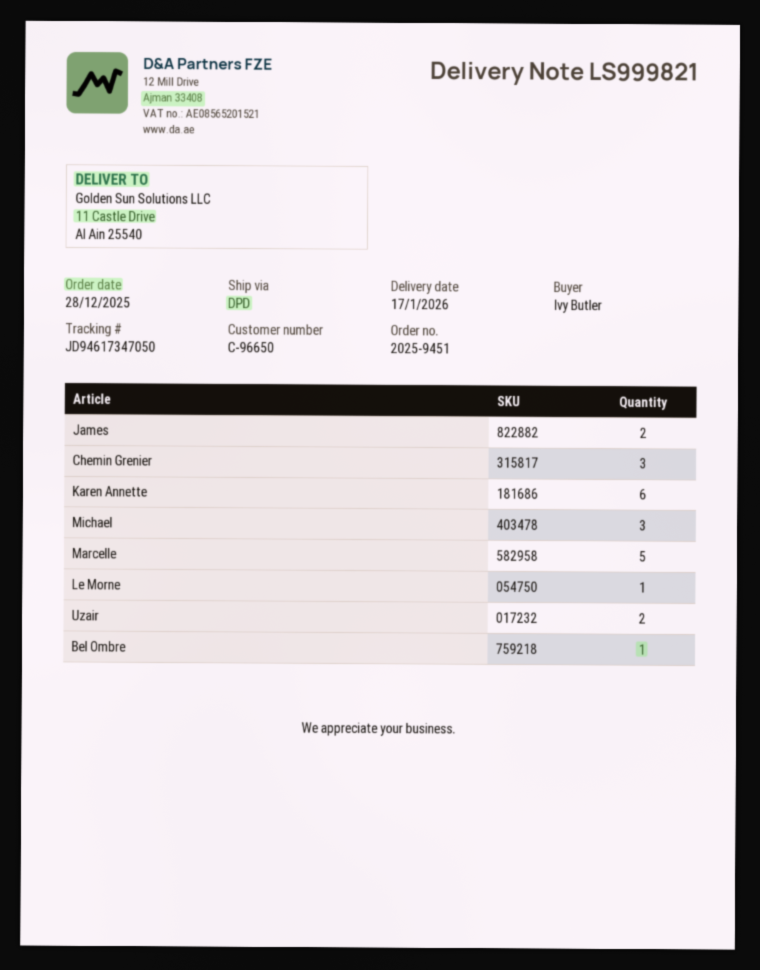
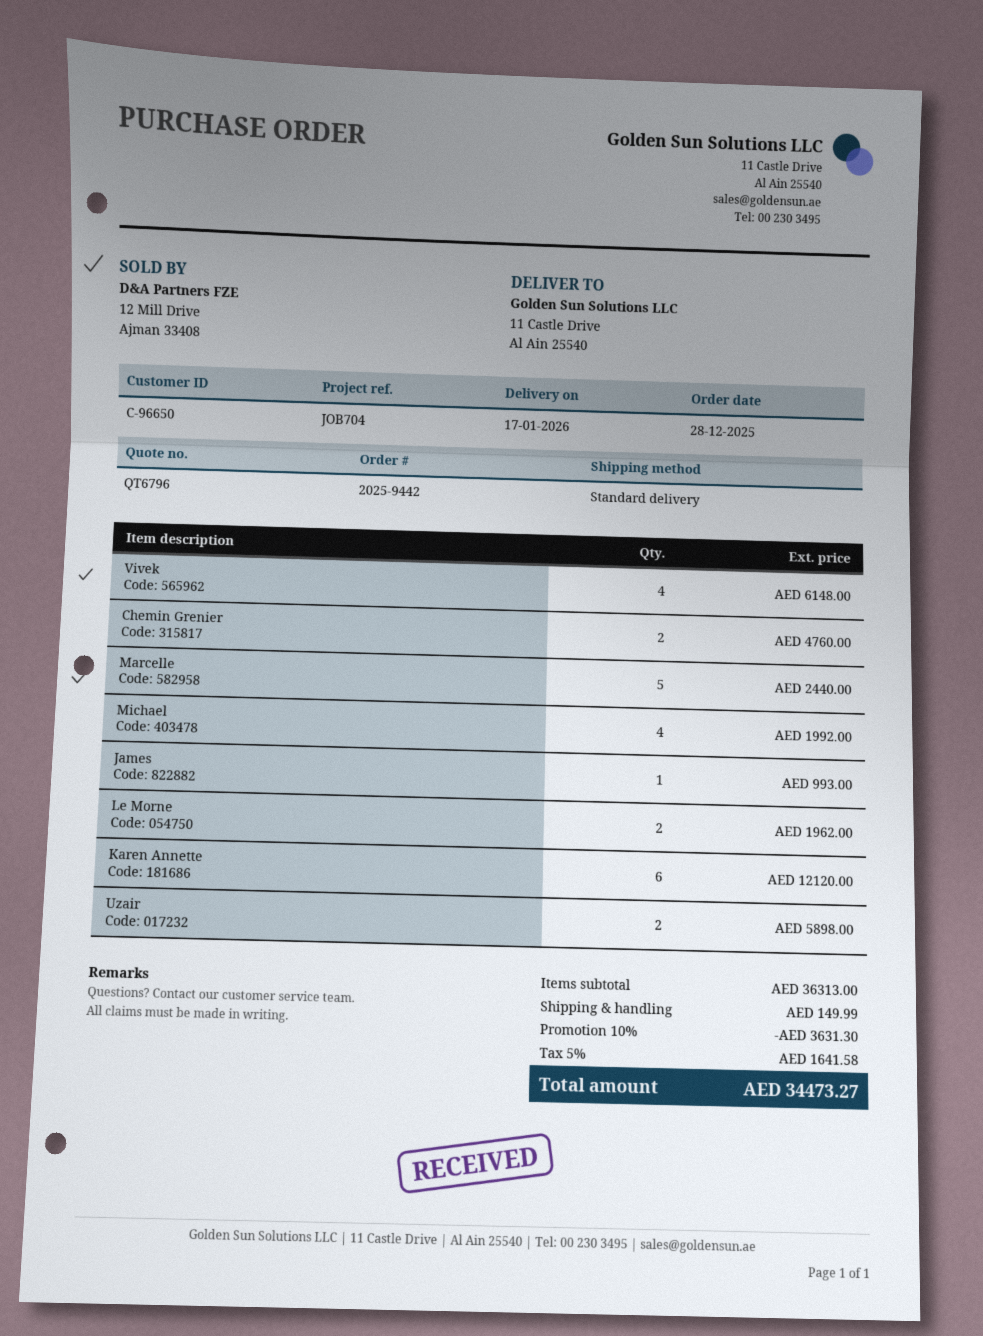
order number: 2025-9451 -> 2025-9442
shipping method: DPD -> standard
James: 2 -> 1
Chemin Grenier: 3 -> 2
Michael: 3 -> 4
Le Morne: 1 -> 2
Bel Ombre: 1 -> none
Vivek: none -> 4

